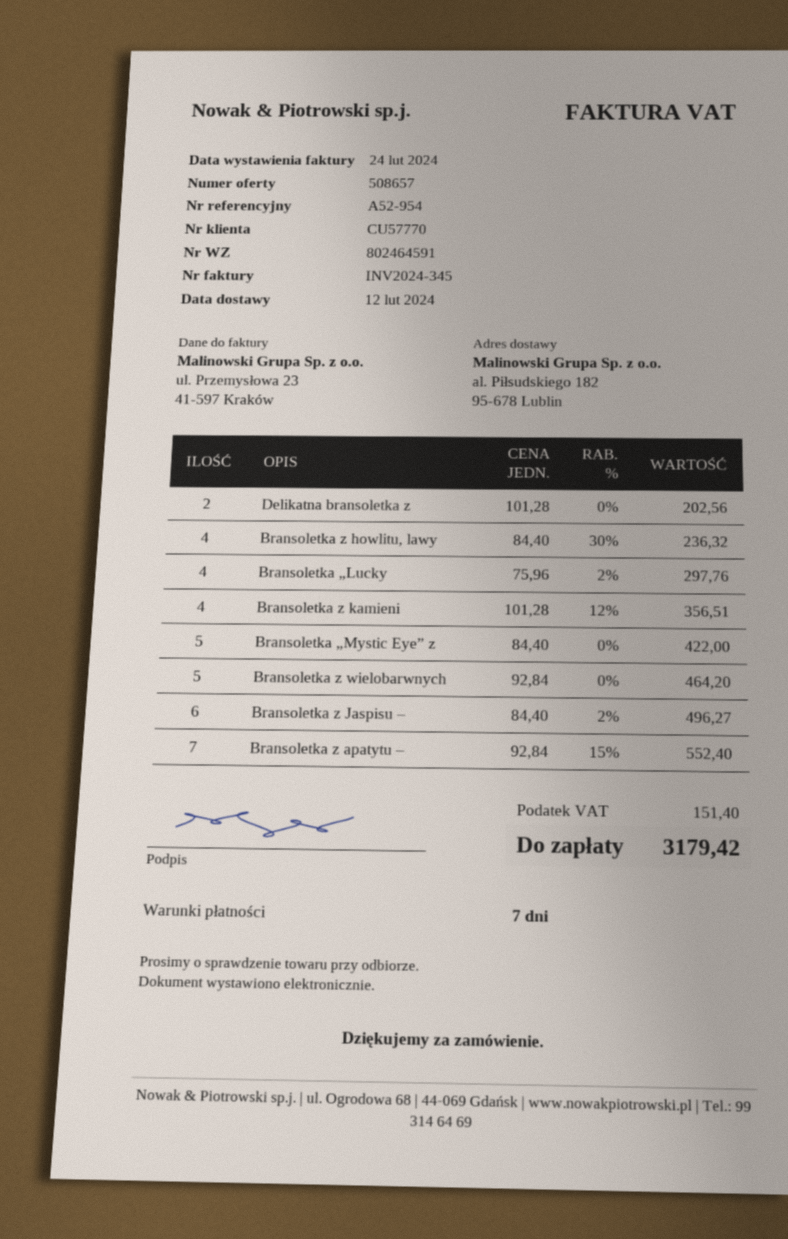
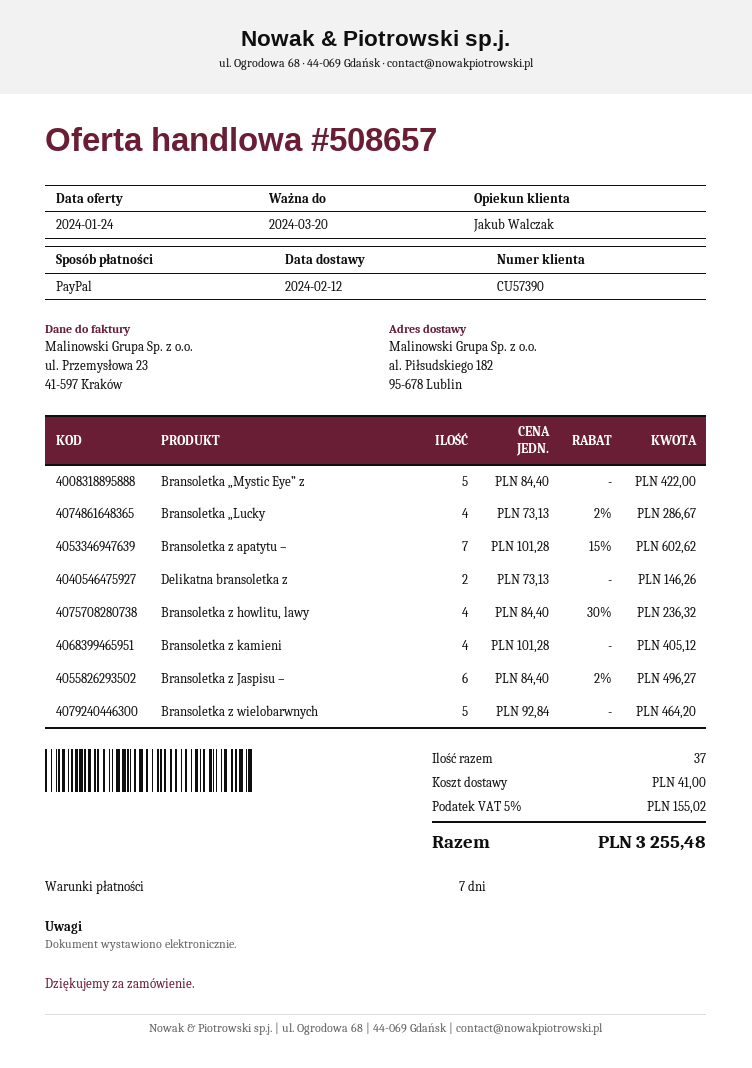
customer number: CU57770 -> CU57390
Delikatna bransoletka z: 2 x 101.28 = 202.56 -> 2 x 73.13 = 146.26
Bransoletka „Lucky: 4 x 75.96 - 2% = 297.76 -> 4 x 73.13 - 2% = 286.67
Bransoletka z kamieni: 4 x 101.28 - 12% = 356.51 -> 4 x 101.28 = 405.12
Bransoletka z apatytu –: 7 x 92.84 - 15% = 552.40 -> 7 x 101.28 - 15% = 602.62
shipping: none -> 41.00
tax: 151.40 -> 155.02
total: 3179.42 -> 3255.48

